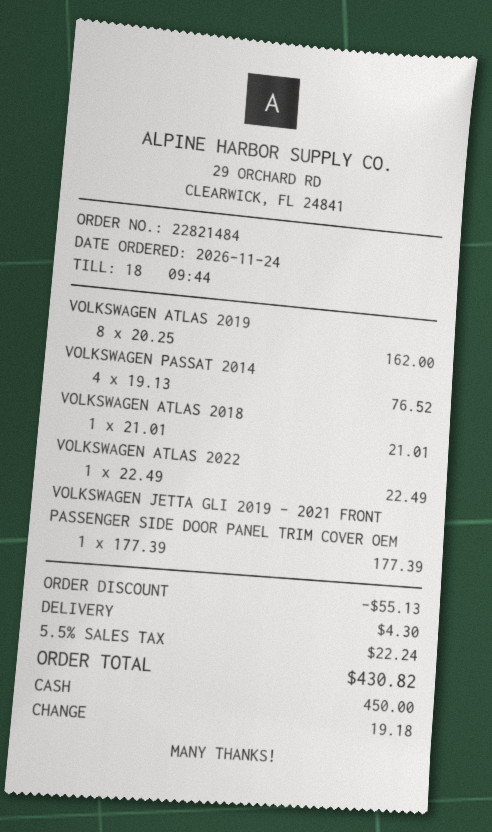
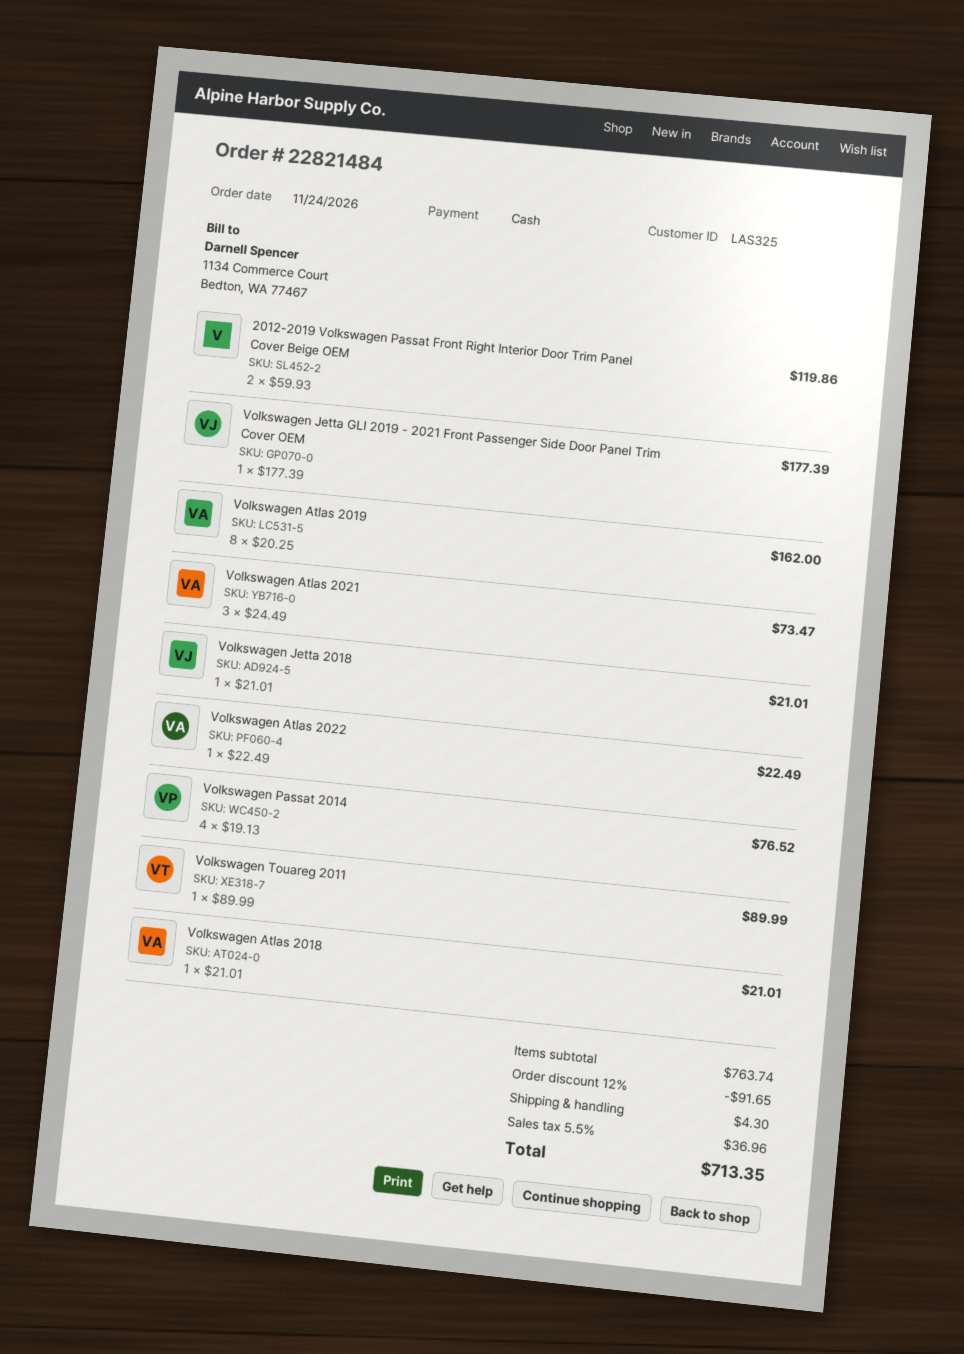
2012-2019 Volkswagen Passat Front Right Interior Door Trim Panel Cover Beige OEM: none -> 2 x 59.93 = 119.86
Volkswagen Atlas 2021: none -> 3 x 24.49 = 73.47
Volkswagen Jetta 2018: none -> 1 x 21.01 = 21.01
Volkswagen Touareg 2011: none -> 1 x 89.99 = 89.99
discount: 55.13 -> 91.65
tax: 5.5% = 22.24 -> 5.5% = 36.96
total: 430.82 -> 713.35

